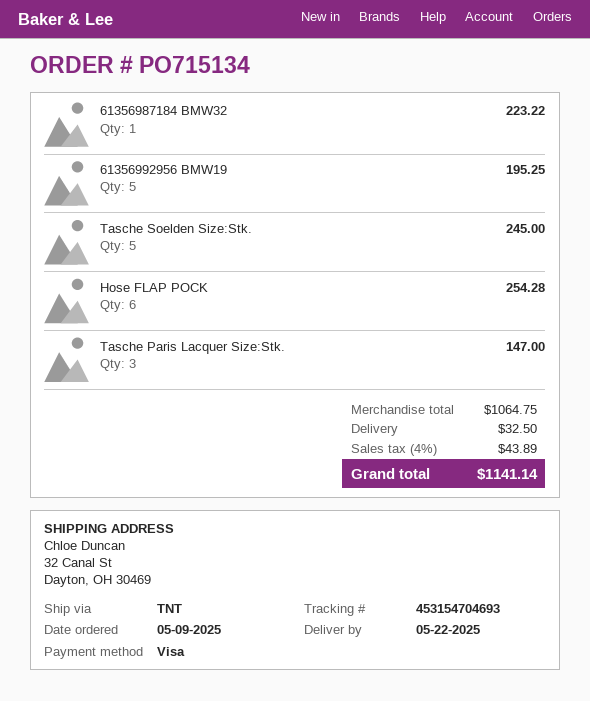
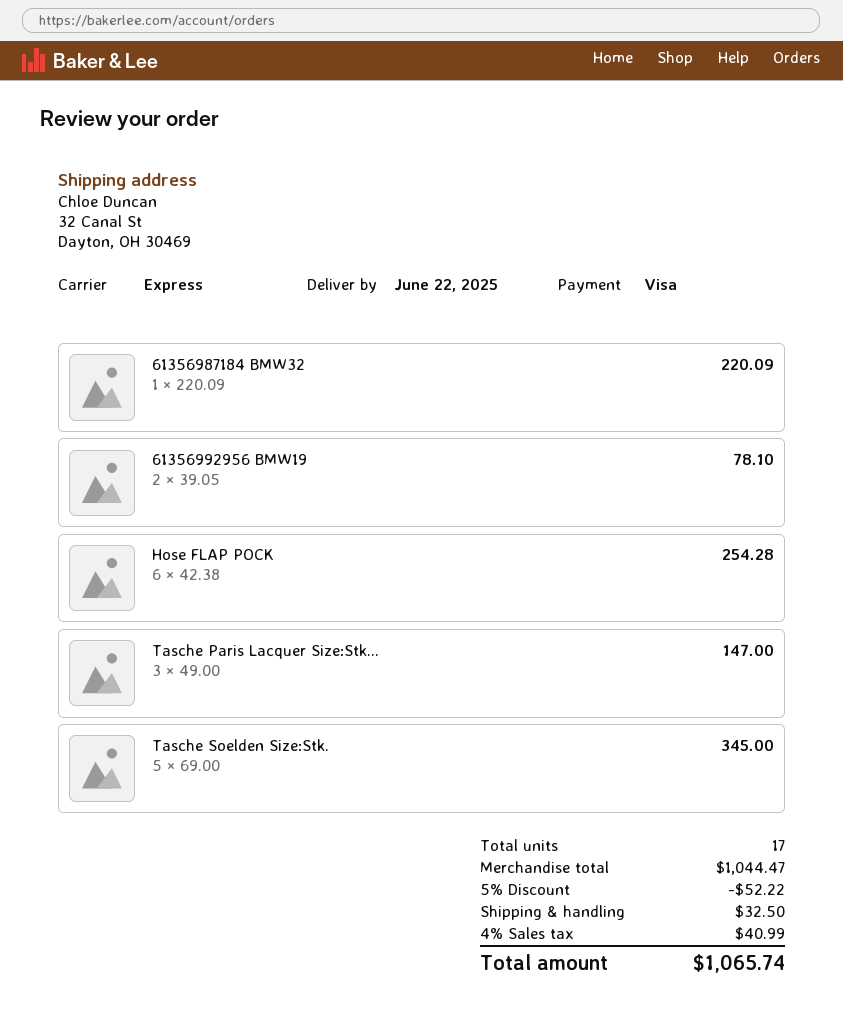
delivery date: 2025-05-22 -> 2025-06-22
shipping method: TNT -> express
61356987184 BMW32: 1 for 223.22 -> 1 for 220.09
61356992956 BMW19: 5 for 195.25 -> 2 for 78.10
Tasche Soelden Size:Stk.: 5 for 245.00 -> 5 for 345.00
subtotal: 1064.75 -> 1044.47
discount: none -> 5% = 52.22
tax: 4% = 43.89 -> 4% = 40.99
total: 1141.14 -> 1065.74

